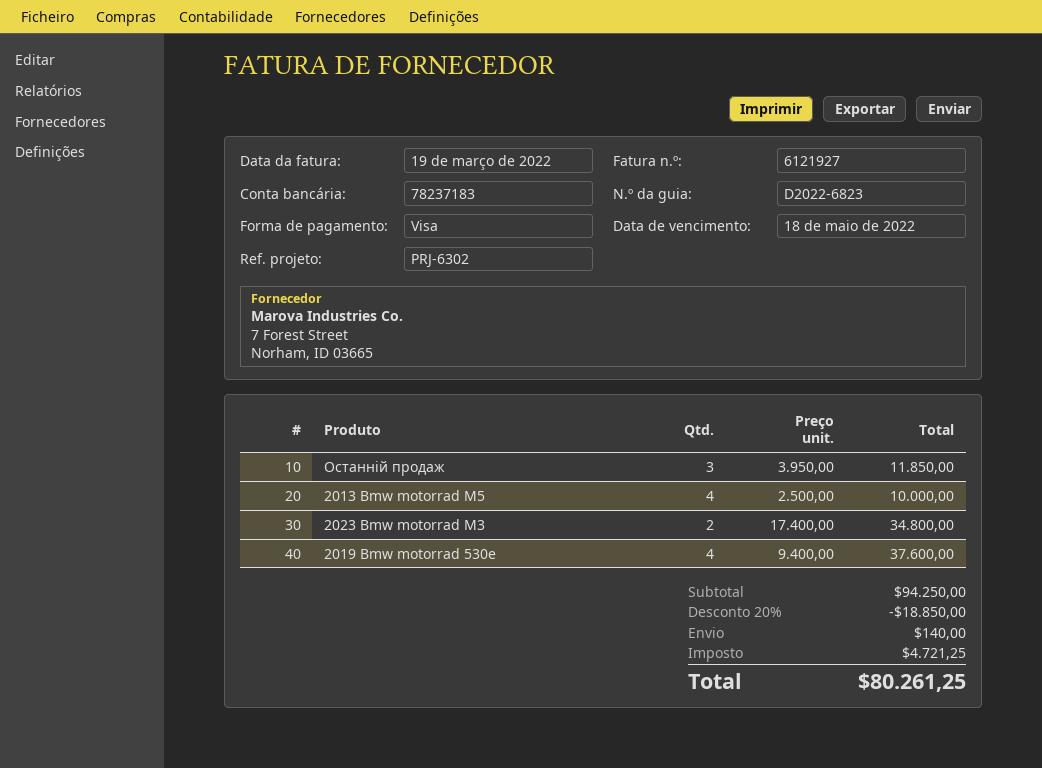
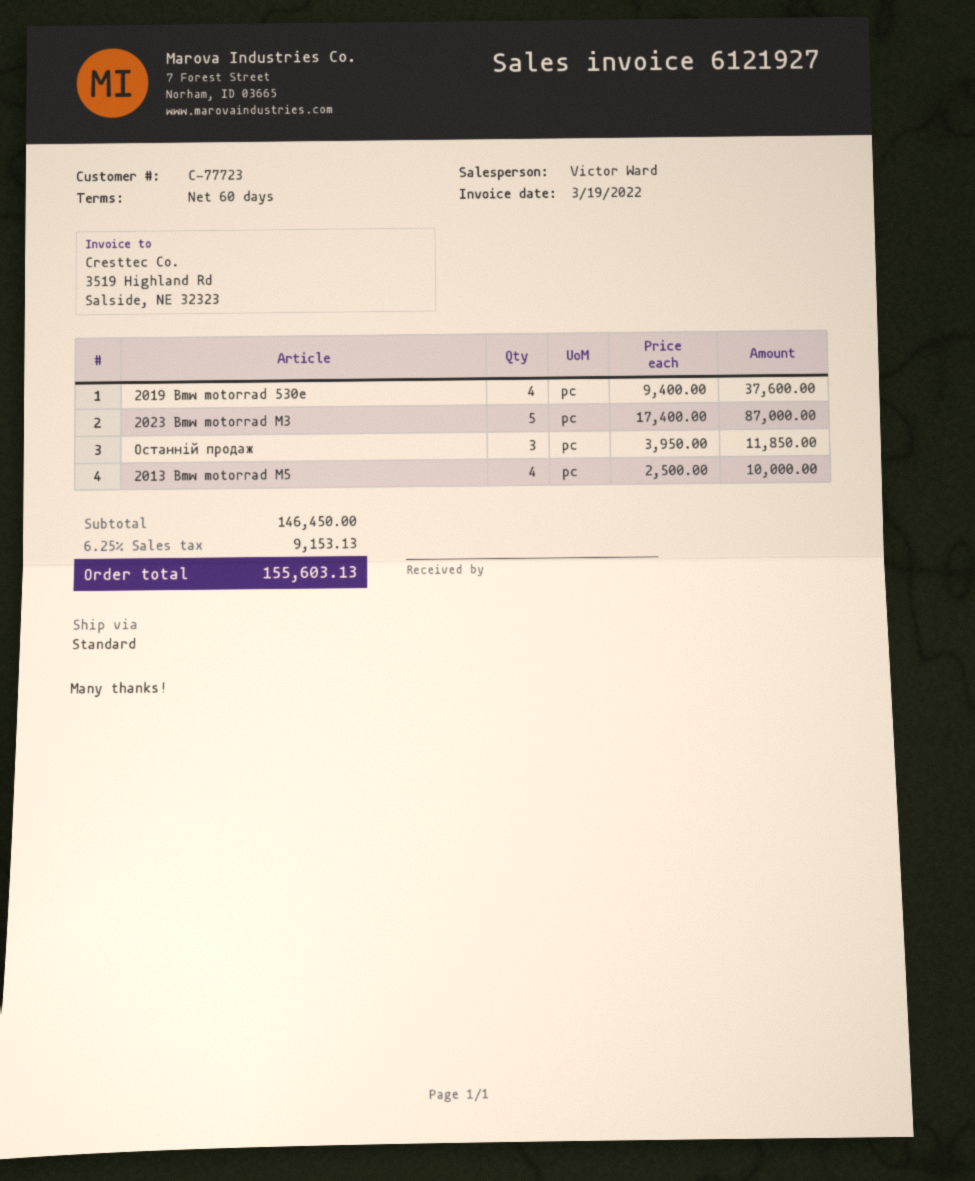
2023 Bmw motorrad M3: 2 x 17400.00 = 34800.00 -> 5 x 17400.00 = 87000.00
subtotal: 94250.00 -> 146450.00
discount: 20% = 18850.00 -> none
shipping: 140.00 -> none
tax: 4721.25 -> 9153.13
total: 80261.25 -> 155603.13

